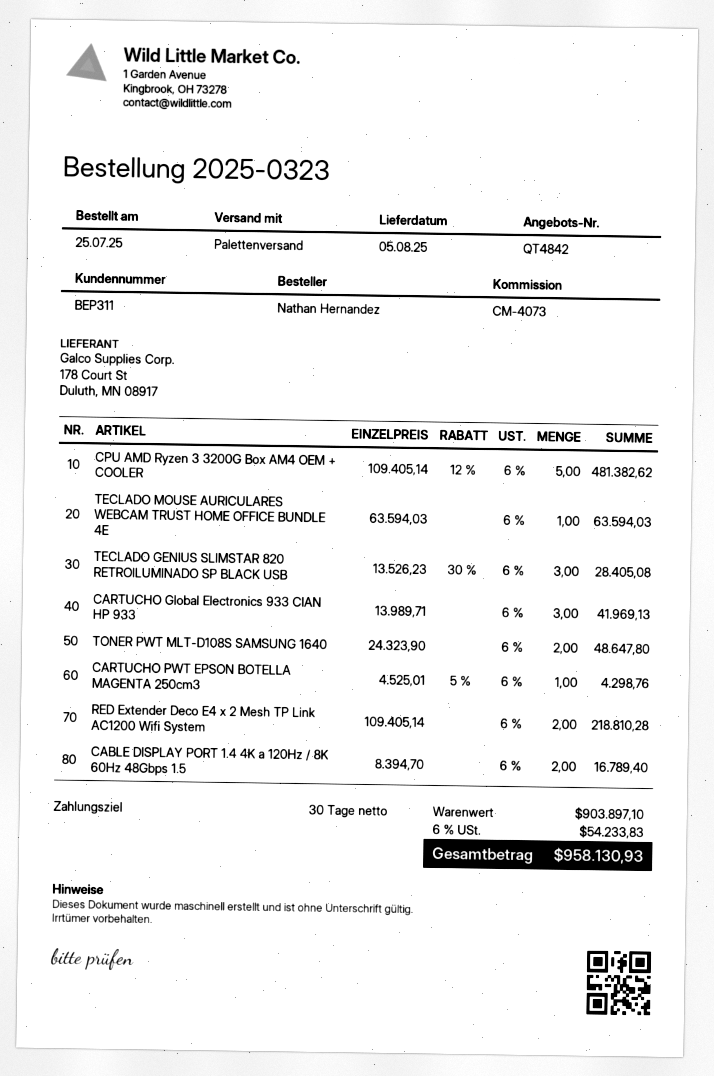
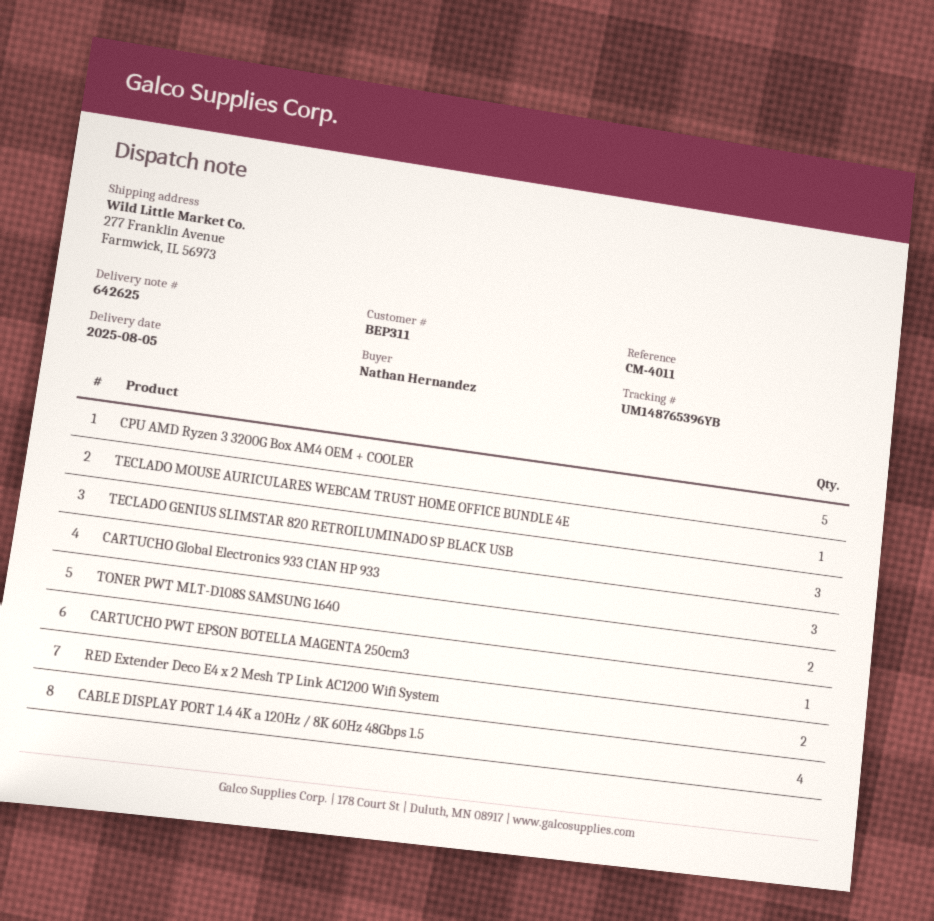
reference: CM-4073 -> CM-4011
CABLE DISPLAY PORT 1.4 4K a 120Hz / 8K 60Hz 48Gbps 1.5: 2 -> 4

